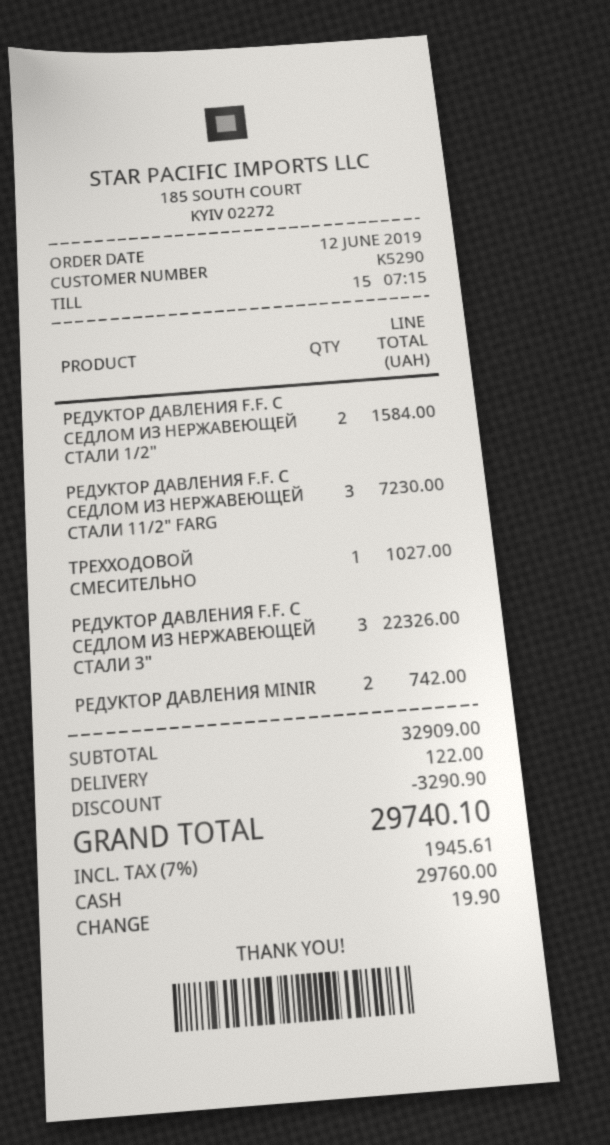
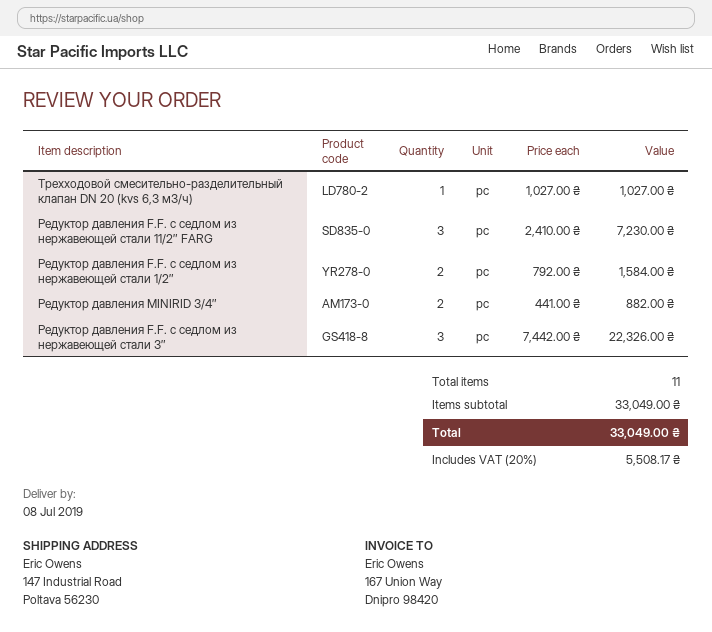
РЕДУКТОР ДАВЛЕНИЯ MINIR: 2 for 742.00 -> 2 for 882.00
subtotal: 32909.00 -> 33049.00
discount: 3290.90 -> none
shipping: 122.00 -> none
tax: 7% = 1945.61 -> 20% = 5508.17
total: 29740.10 -> 33049.00

